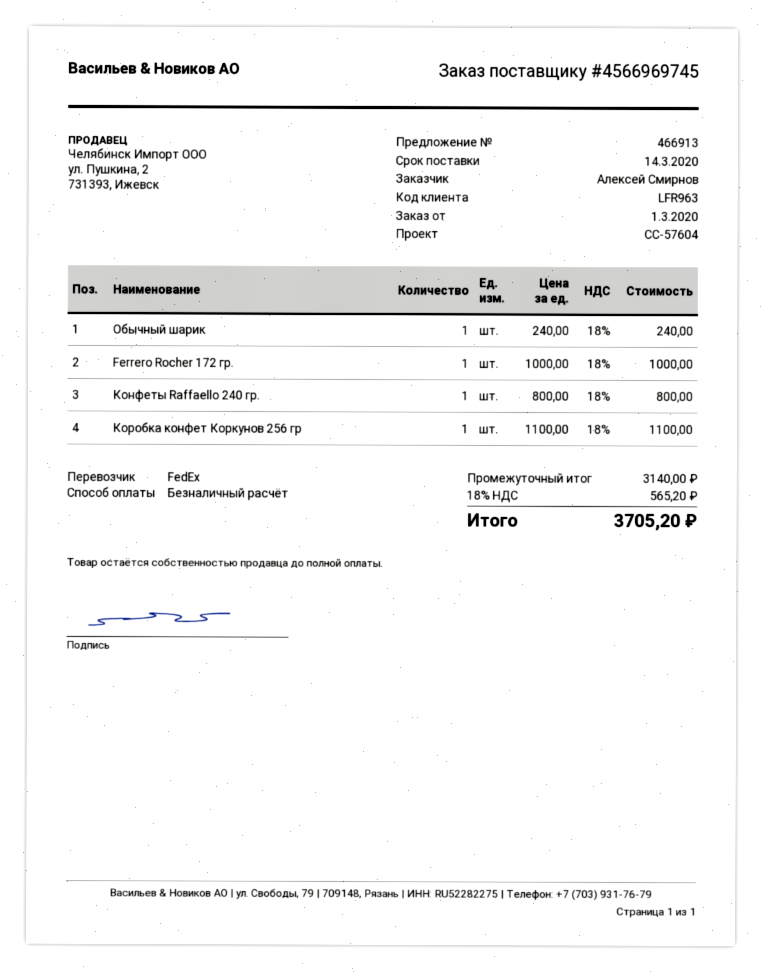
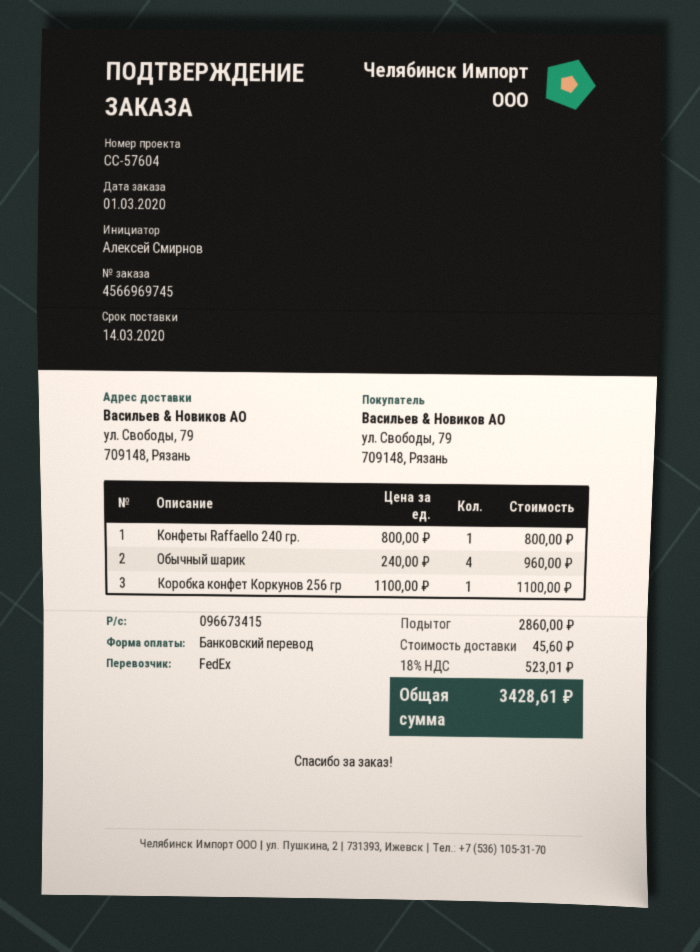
Обычный шарик: 1 x 240.00 = 240.00 -> 4 x 240.00 = 960.00
Ferrero Rocher 172 гр.: 1 x 1000.00 = 1000.00 -> none
subtotal: 3140.00 -> 2860.00
shipping: none -> 45.60
tax: 18% = 565.20 -> 18% = 523.01
total: 3705.20 -> 3428.61

